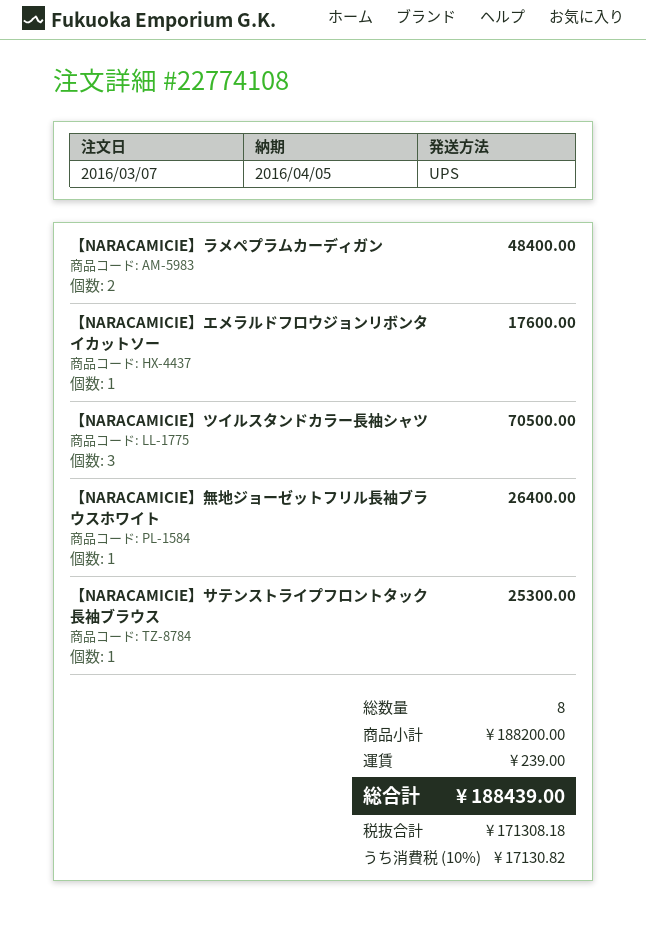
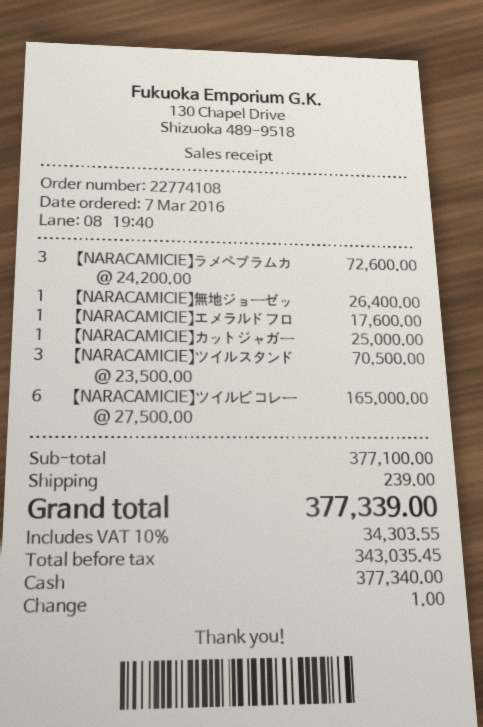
【NARACAMICIE】ラメペプラムカーディガン: 2 for 48400.00 -> 3 for 72600.00
【NARACAMICIE】サテンストライプフロントタック長袖ブラウス: 1 for 25300.00 -> none
【NARACAMICIE】カットジャガー: none -> 1 for 25000.00
【NARACAMICIE】ツイルピコレー: none -> 6 for 165000.00
subtotal: 188200.00 -> 377100.00
net: 171308.18 -> 343035.45
tax: 10% = 17130.82 -> 10% = 34303.55
total: 188439.00 -> 377339.00

